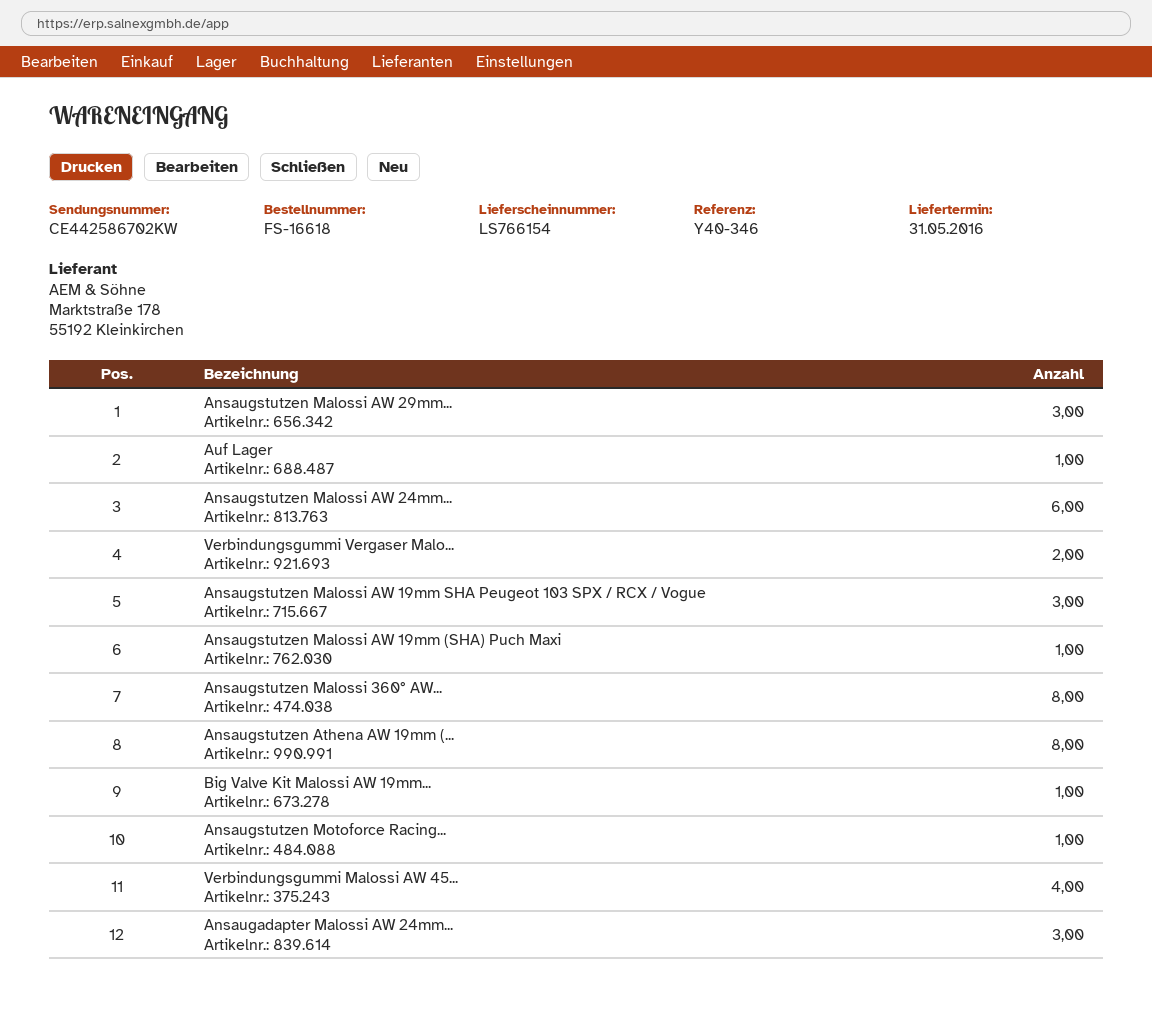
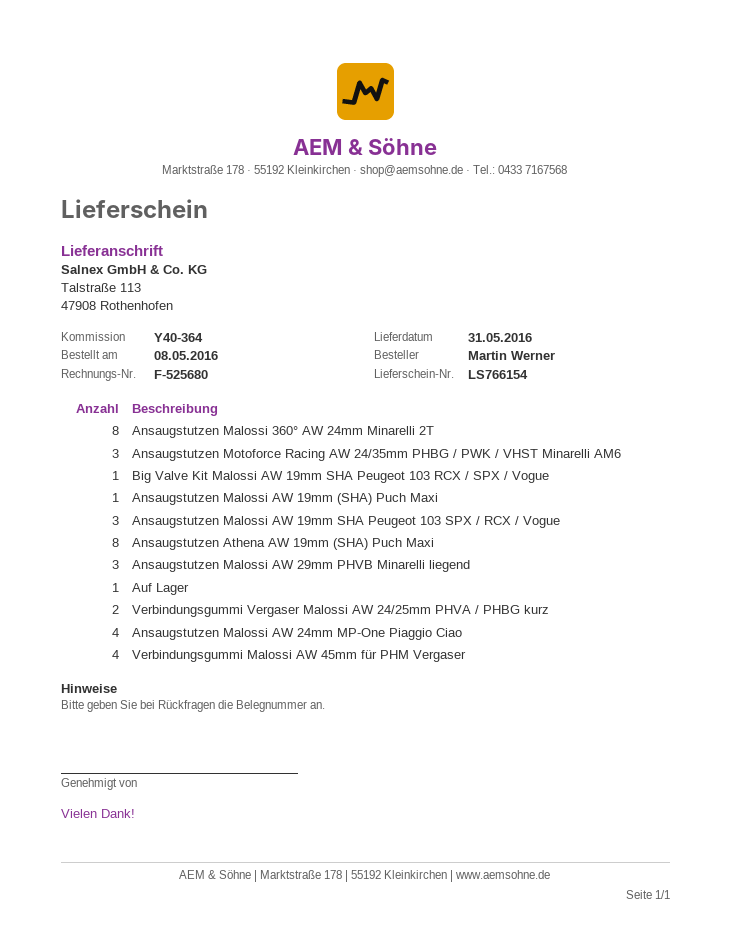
reference: Y40-346 -> Y40-364
Ansaugstutzen Malossi AW 24mm...: 6 -> 4
Ansaugstutzen Motoforce Racing...: 1 -> 3
Ansaugadapter Malossi AW 24mm...: 3 -> none

